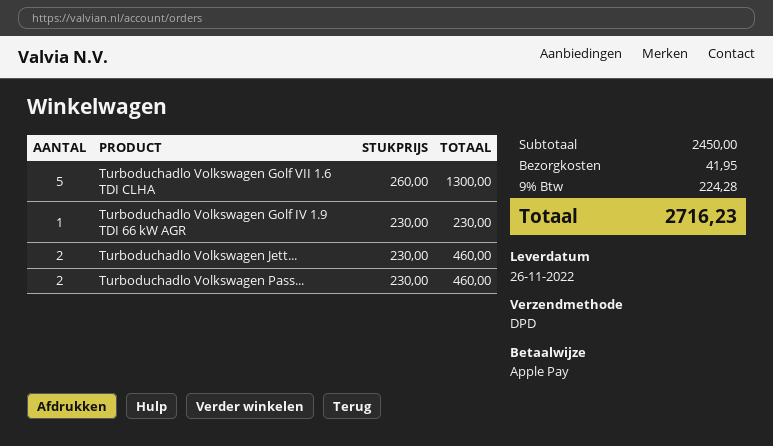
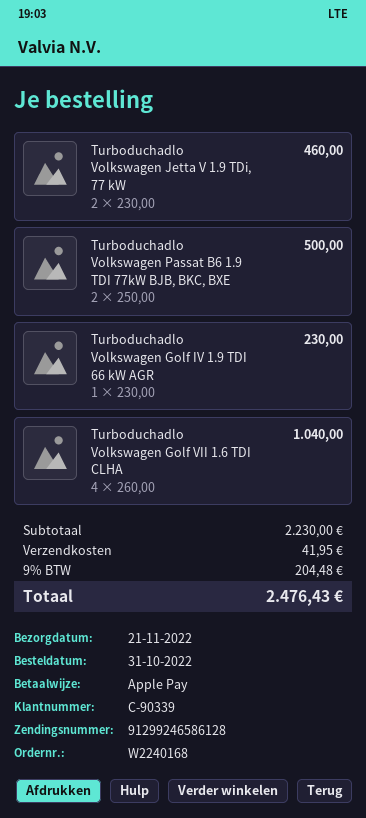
delivery date: 2022-11-26 -> 2022-11-21
Turboduchadlo Volkswagen Golf VII 1.6 TDI CLHA: 5 x 260.00 = 1300.00 -> 4 x 260.00 = 1040.00
Turboduchadlo Volkswagen Pass...: 2 x 230.00 = 460.00 -> 2 x 250.00 = 500.00
subtotal: 2450.00 -> 2230.00
tax: 9% = 224.28 -> 9% = 204.48
total: 2716.23 -> 2476.43

